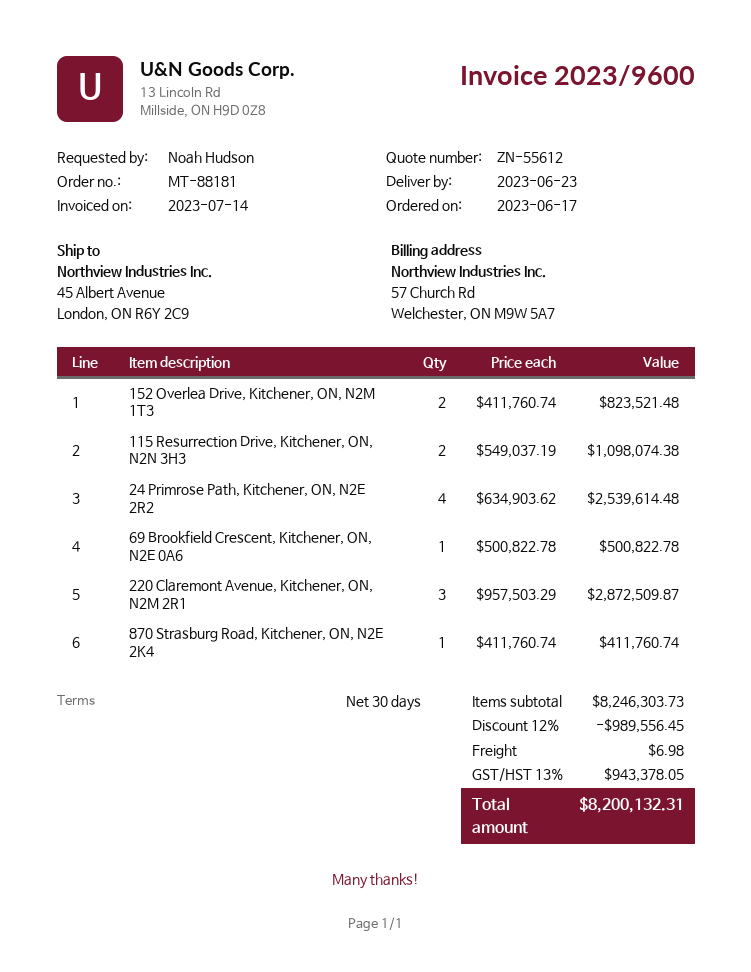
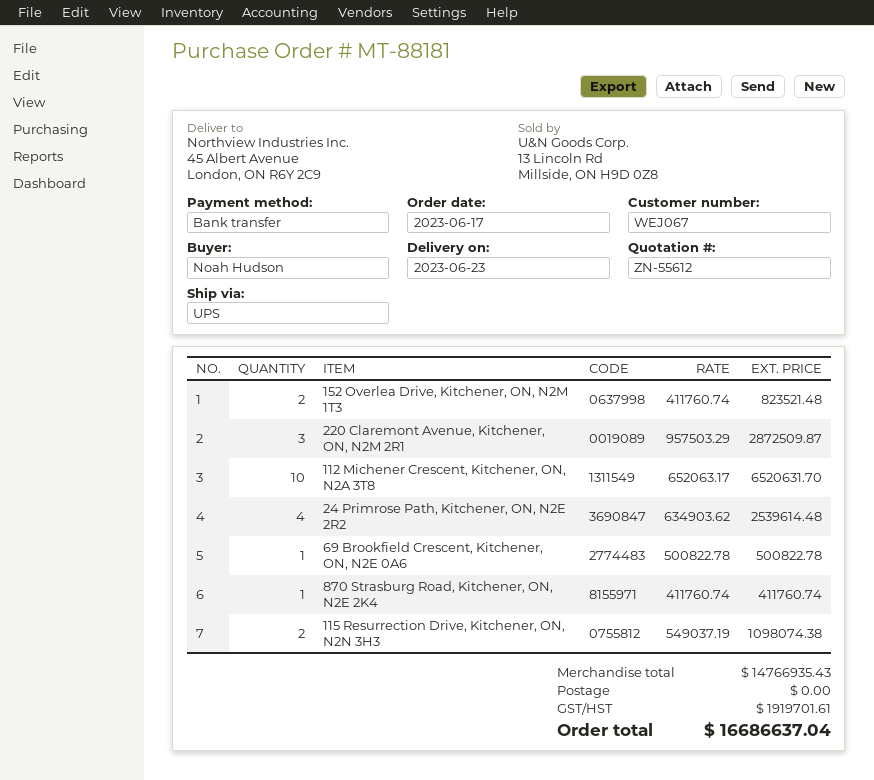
112 Michener Crescent, Kitchener, ON, N2A 3T8: none -> 10 x 652063.17 = 6520631.70
subtotal: 8246303.73 -> 14766935.43
discount: 12% = 989556.45 -> none
shipping: 6.98 -> 0.00
tax: 943378.05 -> 1919701.61
total: 8200132.31 -> 16686637.04

